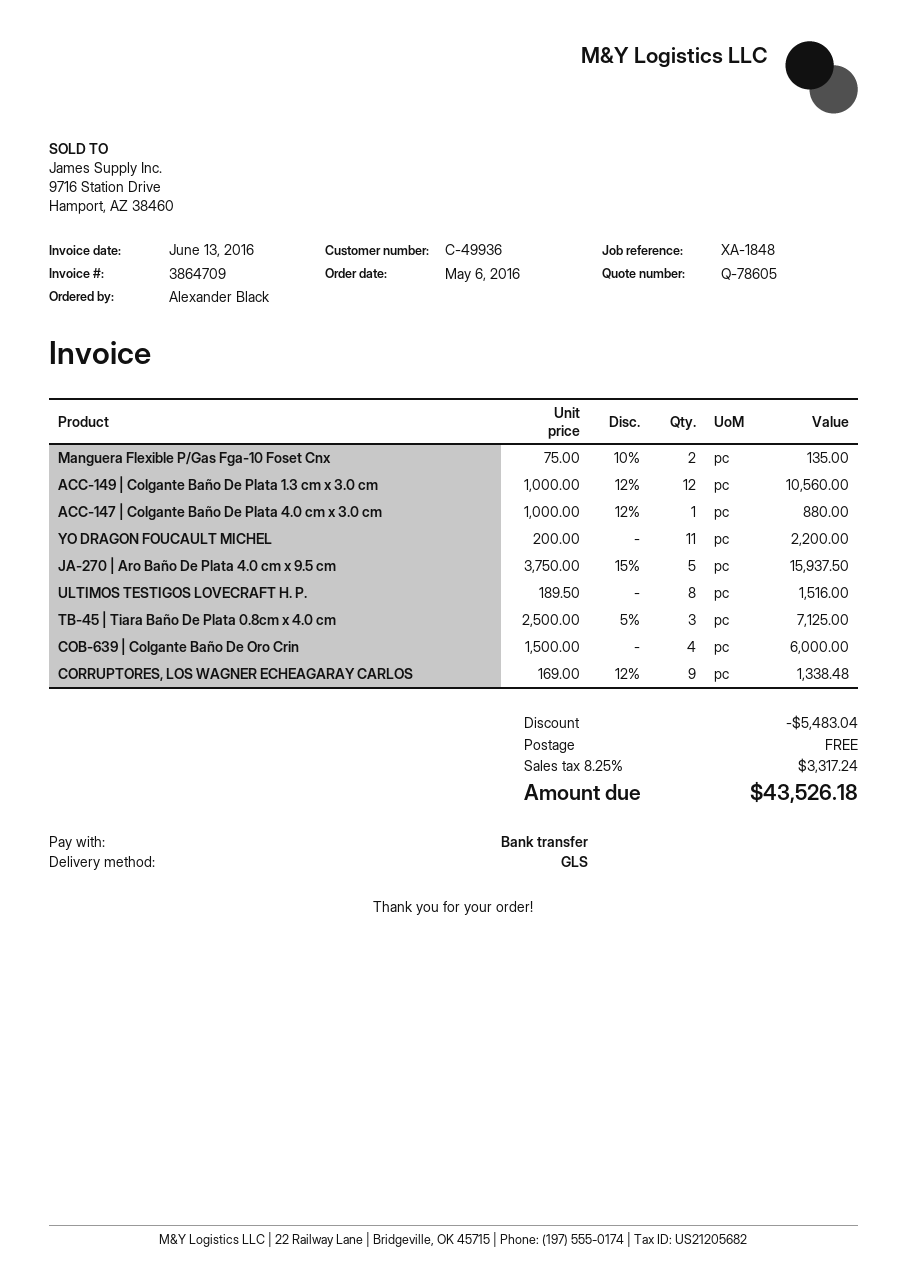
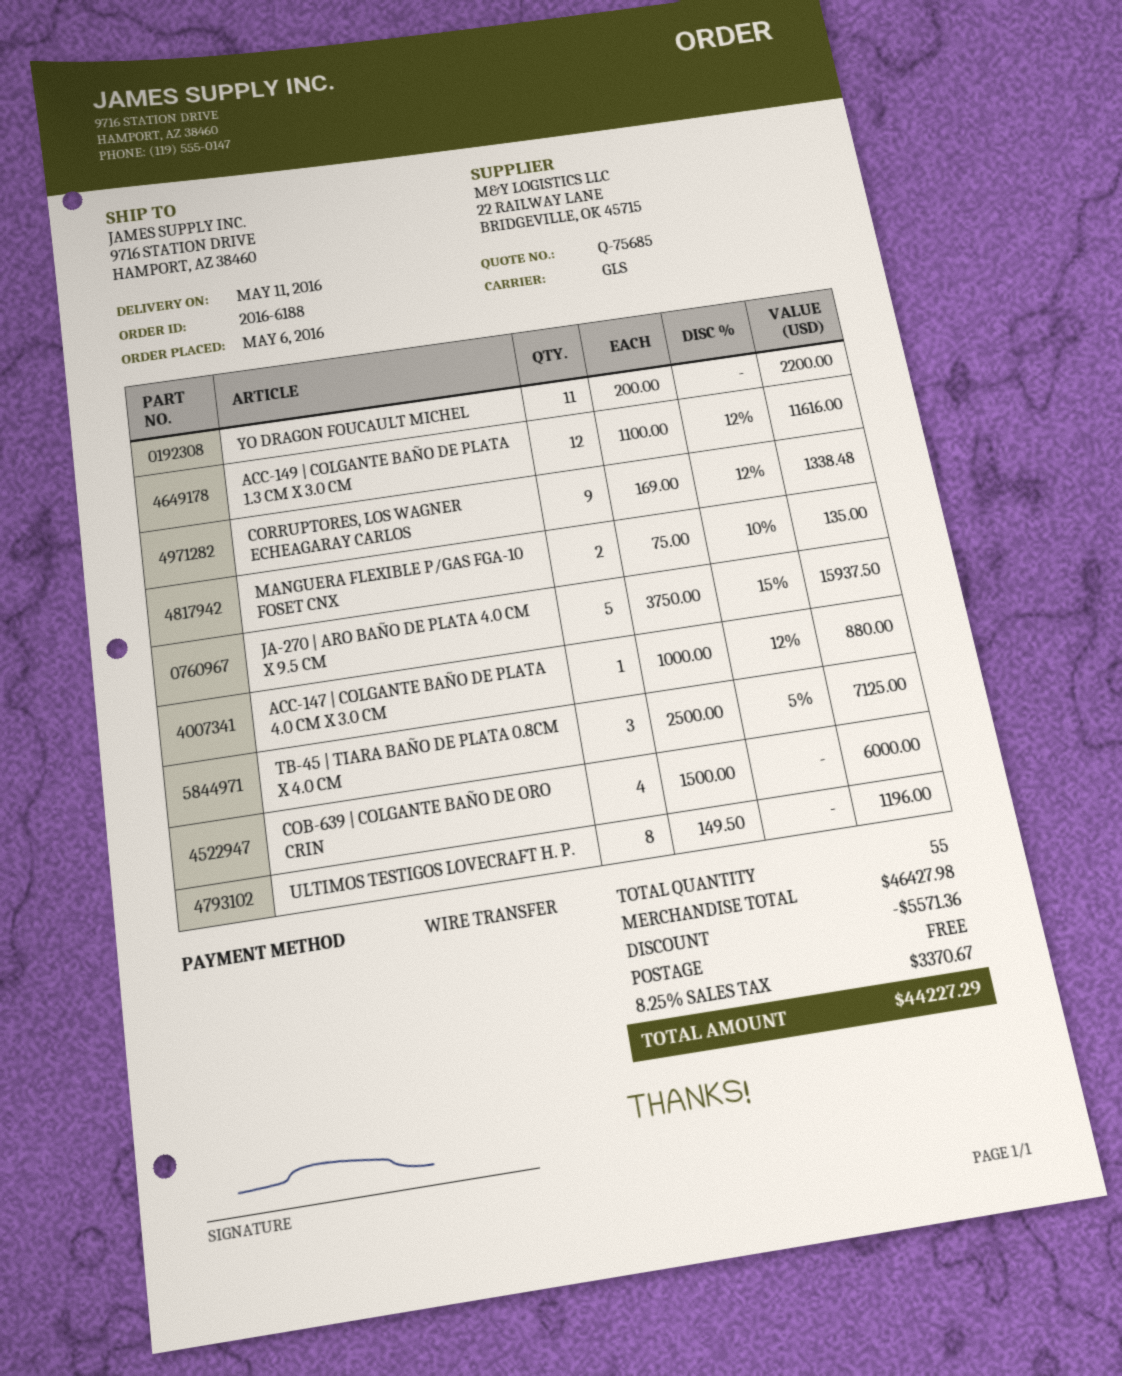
quote number: Q-78605 -> Q-75685
ACC-149 | Colgante Baño De Plata 1.3 cm x 3.0 cm: 12 x 1000.00 - 12% = 10560.00 -> 12 x 1100.00 - 12% = 11616.00
ULTIMOS TESTIGOS LOVECRAFT H. P.: 8 x 189.50 = 1516.00 -> 8 x 149.50 = 1196.00
discount: 5483.04 -> 5571.36
tax: 8.25% = 3317.24 -> 8.25% = 3370.67
total: 43526.18 -> 44227.29

